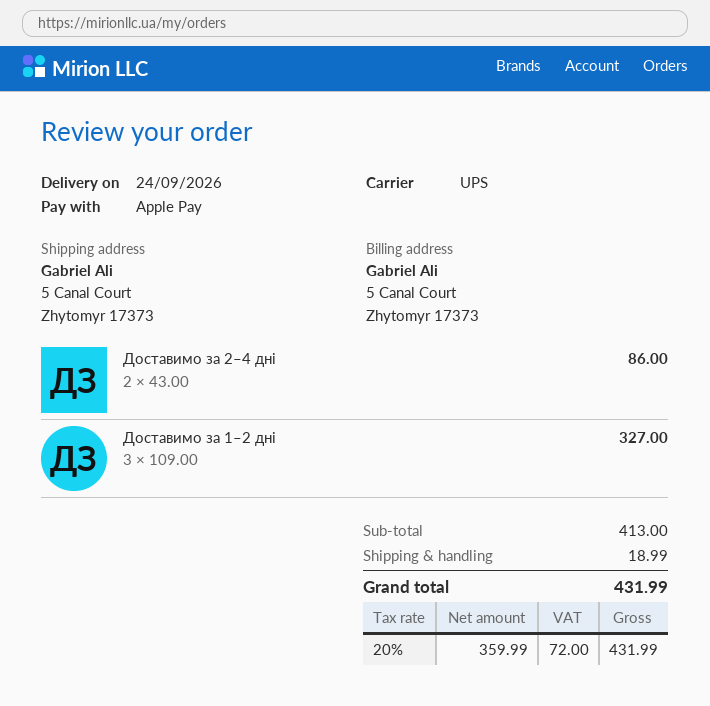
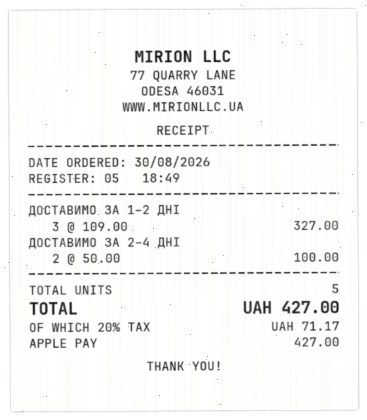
Доставимо за 2–4 дні: 2 x 43.00 = 86.00 -> 2 x 50.00 = 100.00
shipping: 18.99 -> none
tax: 20% = 72.00 -> 20% = 71.17
total: 431.99 -> 427.00

